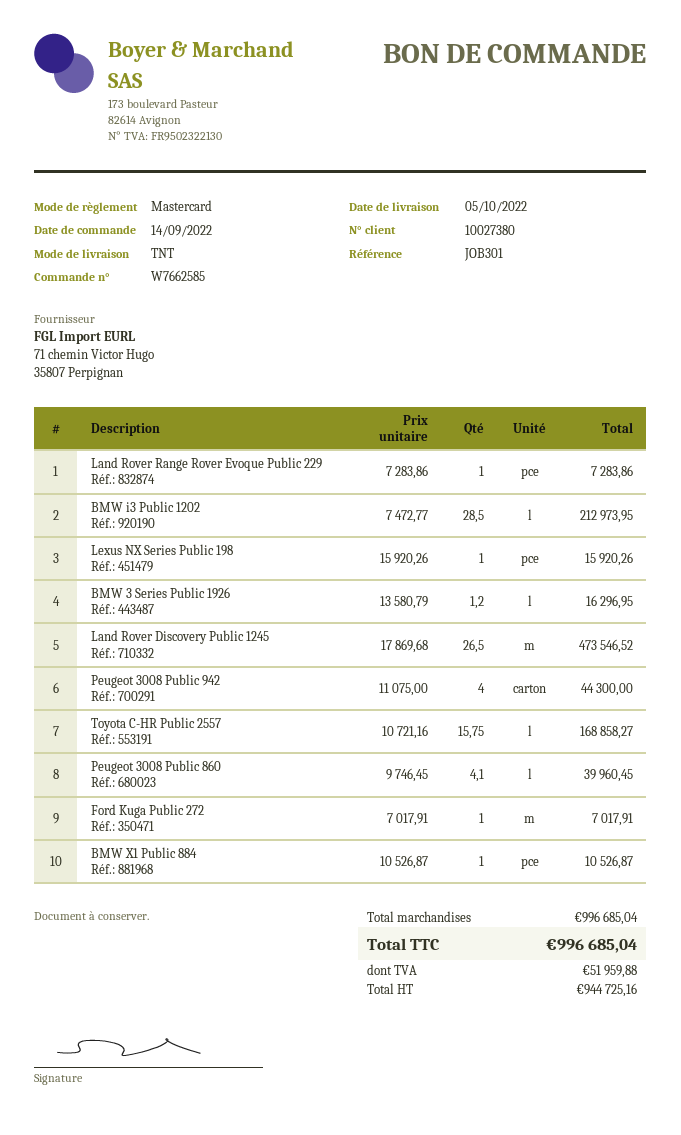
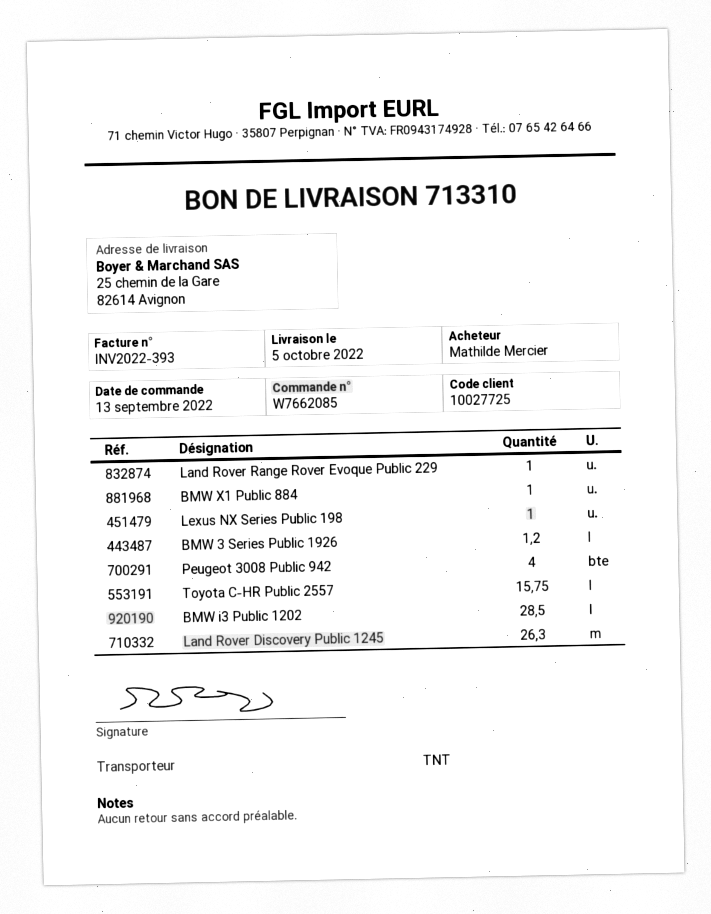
order number: W7662585 -> W7662085
order date: 2022-09-14 -> 2022-09-13
customer number: 10027380 -> 10027725
Land Rover Discovery Public 1245: 26.5 -> 26.3
Peugeot 3008 Public 860: 4.1 -> none
Ford Kuga Public 272: 1 -> none

